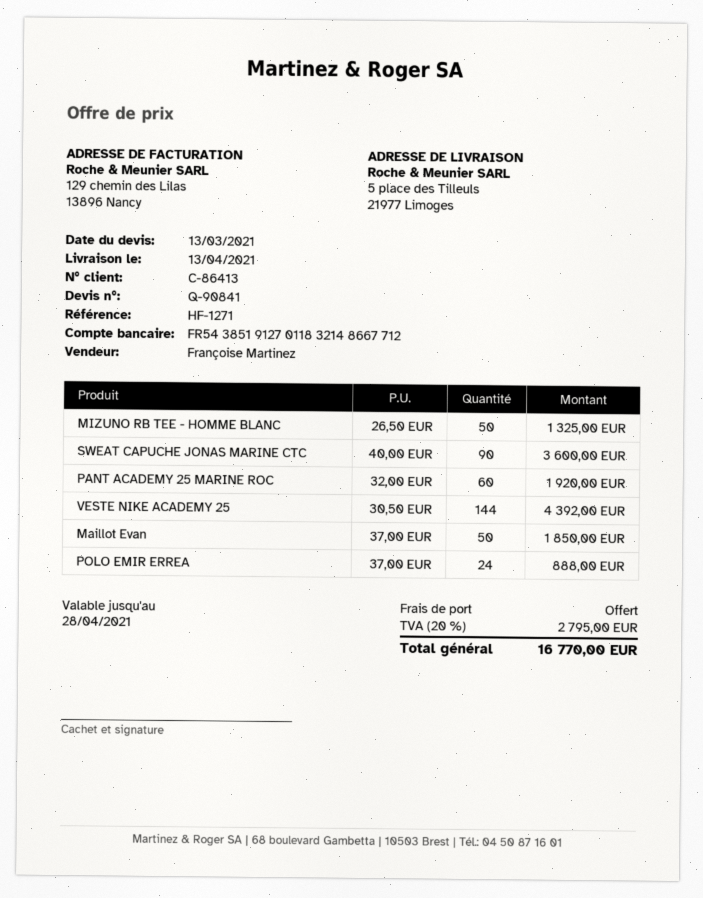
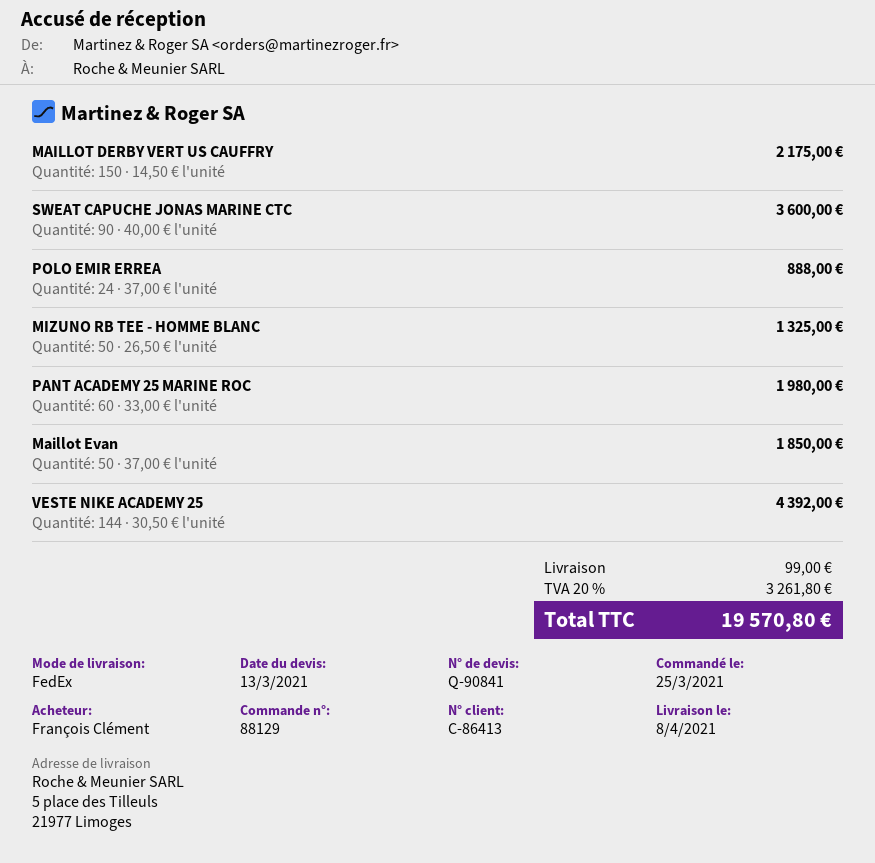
delivery date: 2021-04-13 -> 2021-04-08
PANT ACADEMY 25 MARINE ROC: 60 x 32.00 = 1920.00 -> 60 x 33.00 = 1980.00
MAILLOT DERBY VERT US CAUFFRY: none -> 150 x 14.50 = 2175.00
shipping: 0.00 -> 99.00
tax: 20% = 2795.00 -> 20% = 3261.80
total: 16770.00 -> 19570.80

